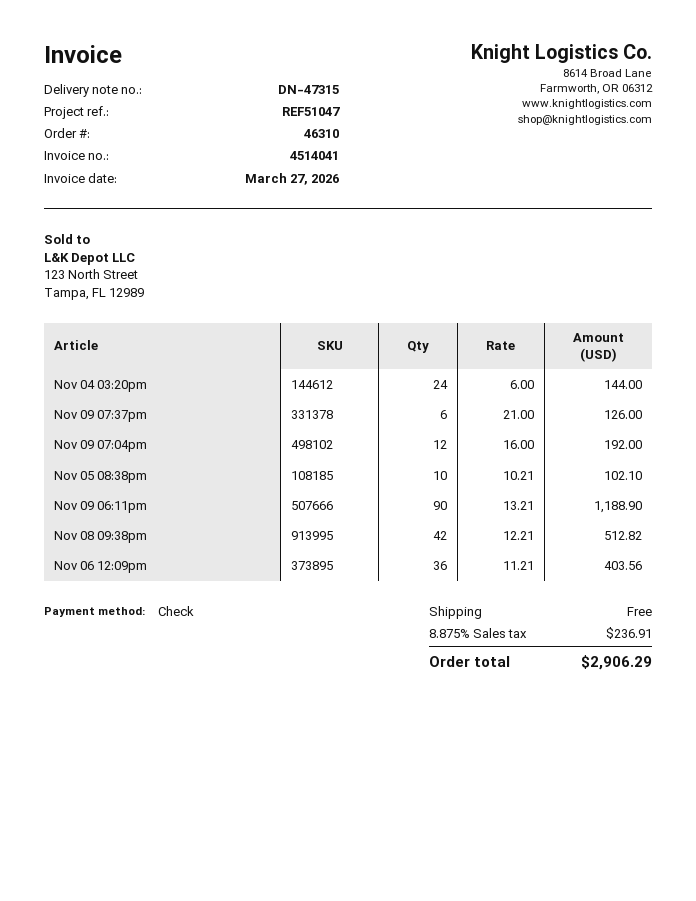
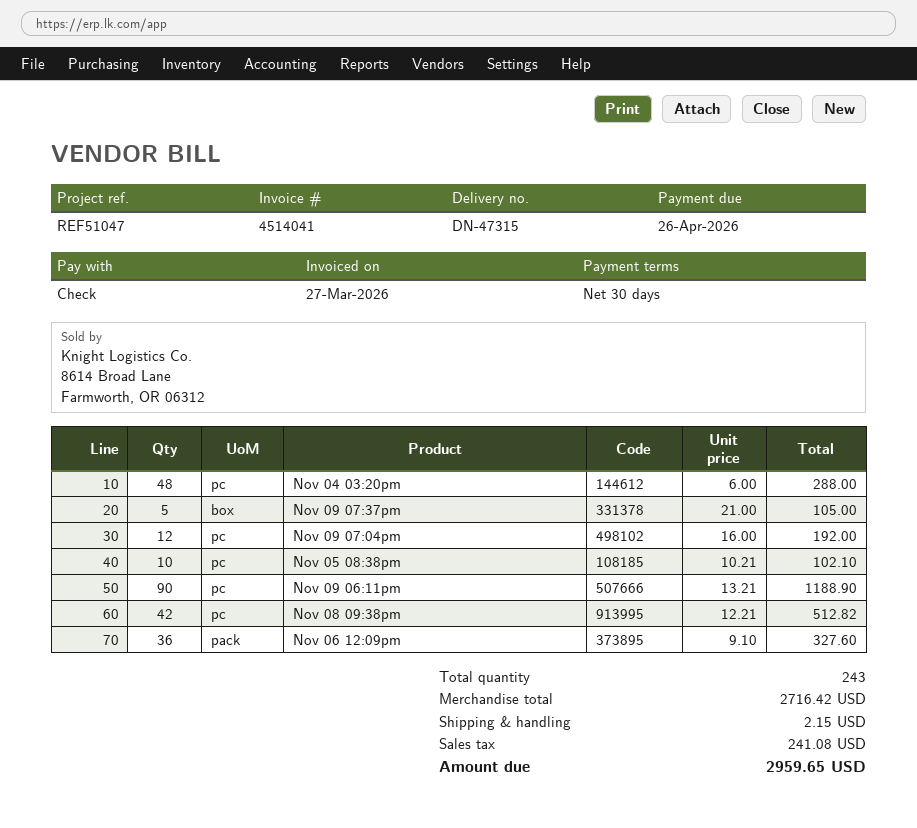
Nov 04 03:20pm: 24 x 6.00 = 144.00 -> 48 x 6.00 = 288.00
Nov 09 07:37pm: 6 x 21.00 = 126.00 -> 5 x 21.00 = 105.00
Nov 06 12:09pm: 36 x 11.21 = 403.56 -> 36 x 9.10 = 327.60
shipping: 0.00 -> 2.15
tax: 236.91 -> 241.08
total: 2906.29 -> 2959.65

